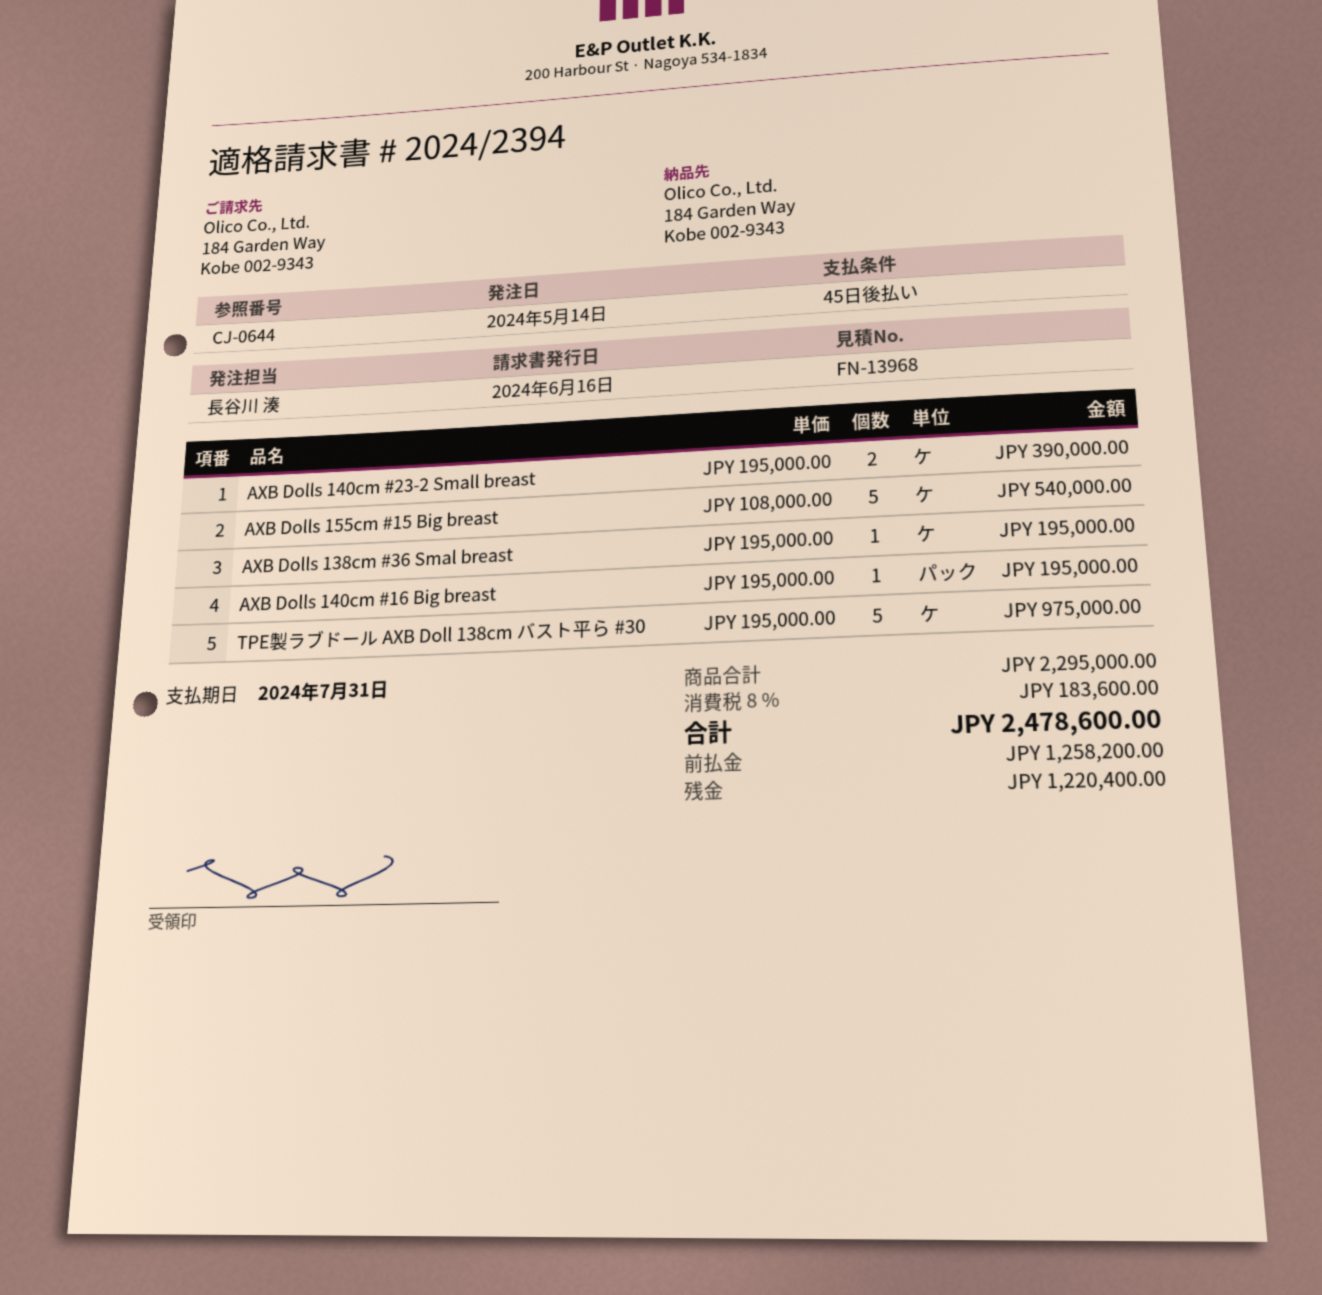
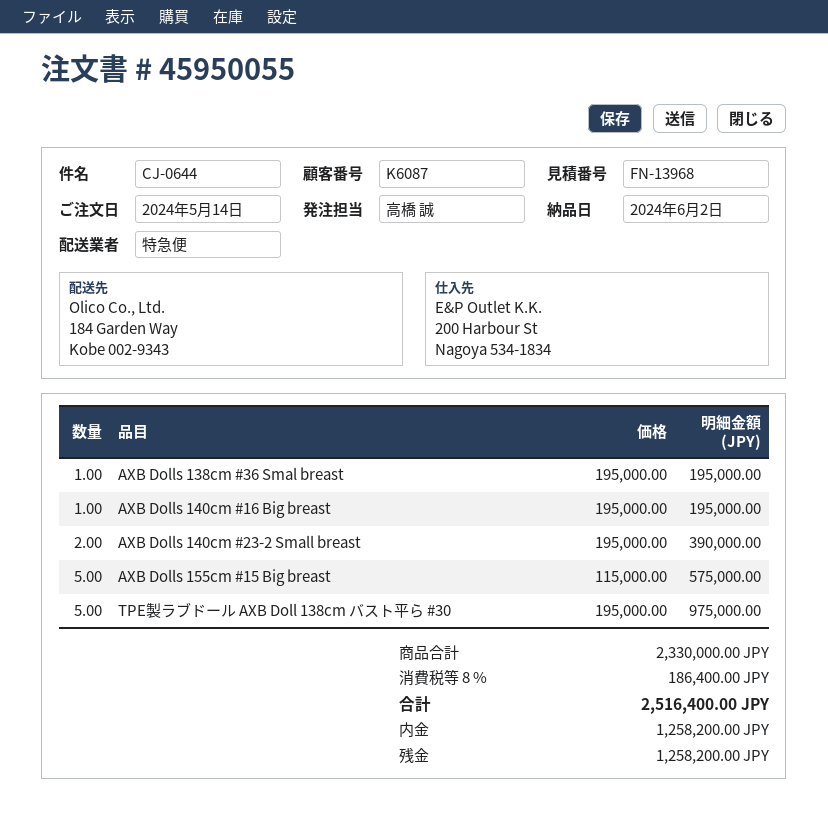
ordered by: 長谷川 湊 -> 高橋 誠
AXB Dolls 155cm #15 Big breast: 5 x 108000.00 = 540000.00 -> 5 x 115000.00 = 575000.00
subtotal: 2295000.00 -> 2330000.00
tax: 8% = 183600.00 -> 8% = 186400.00
total: 2478600.00 -> 2516400.00
balance: 1220400.00 -> 1258200.00

